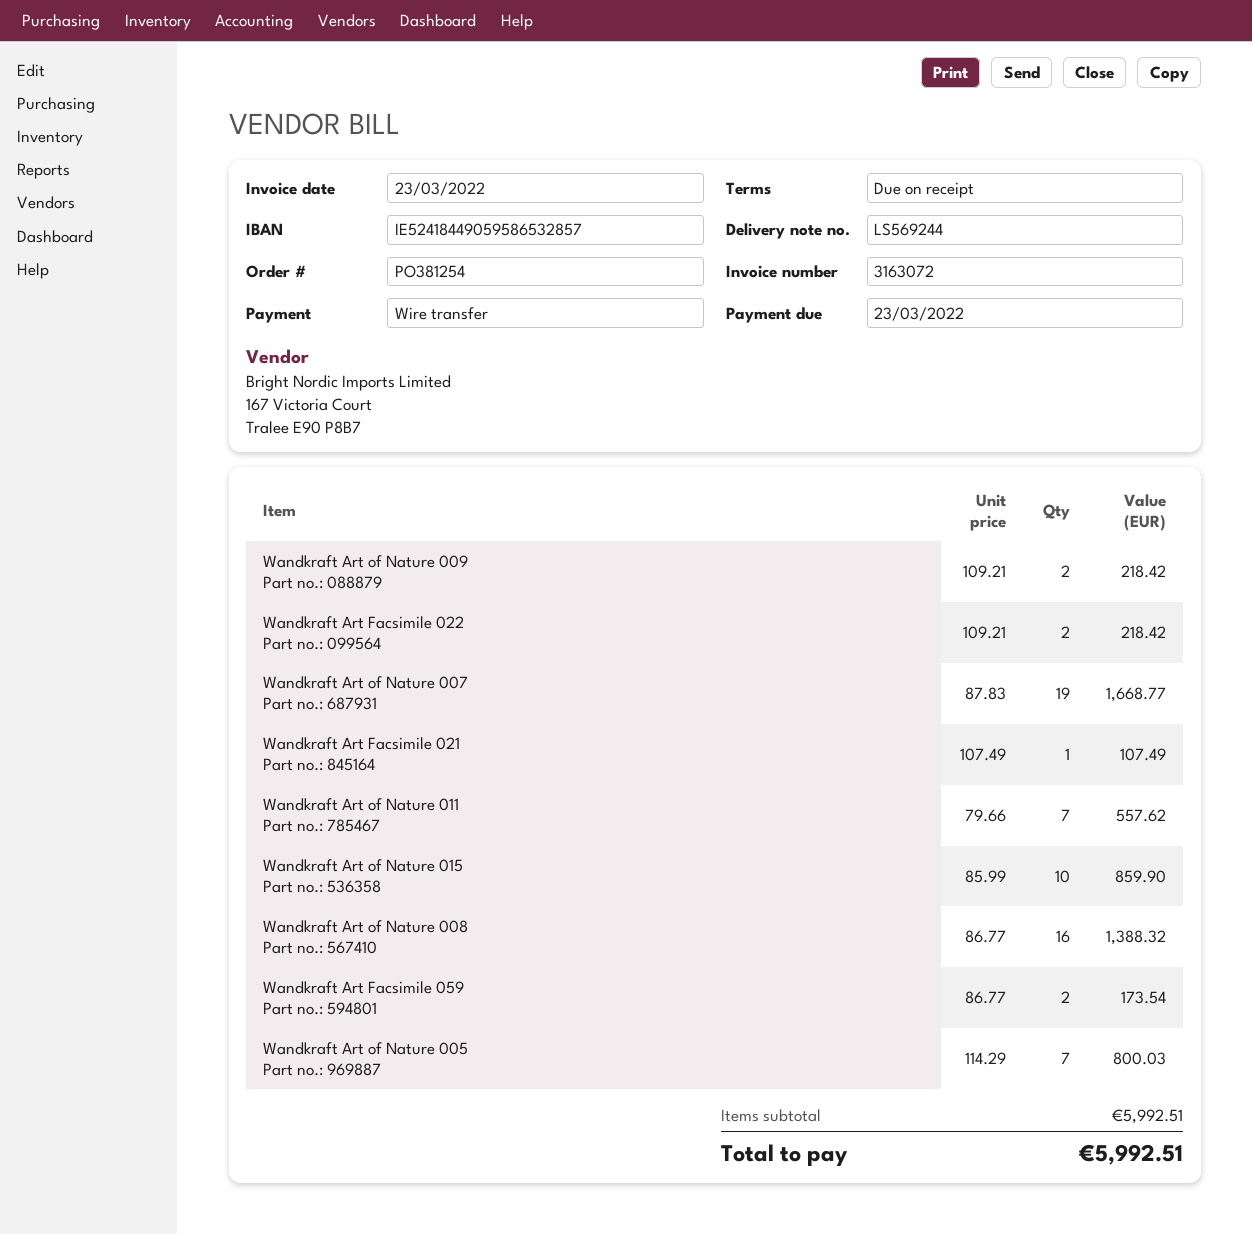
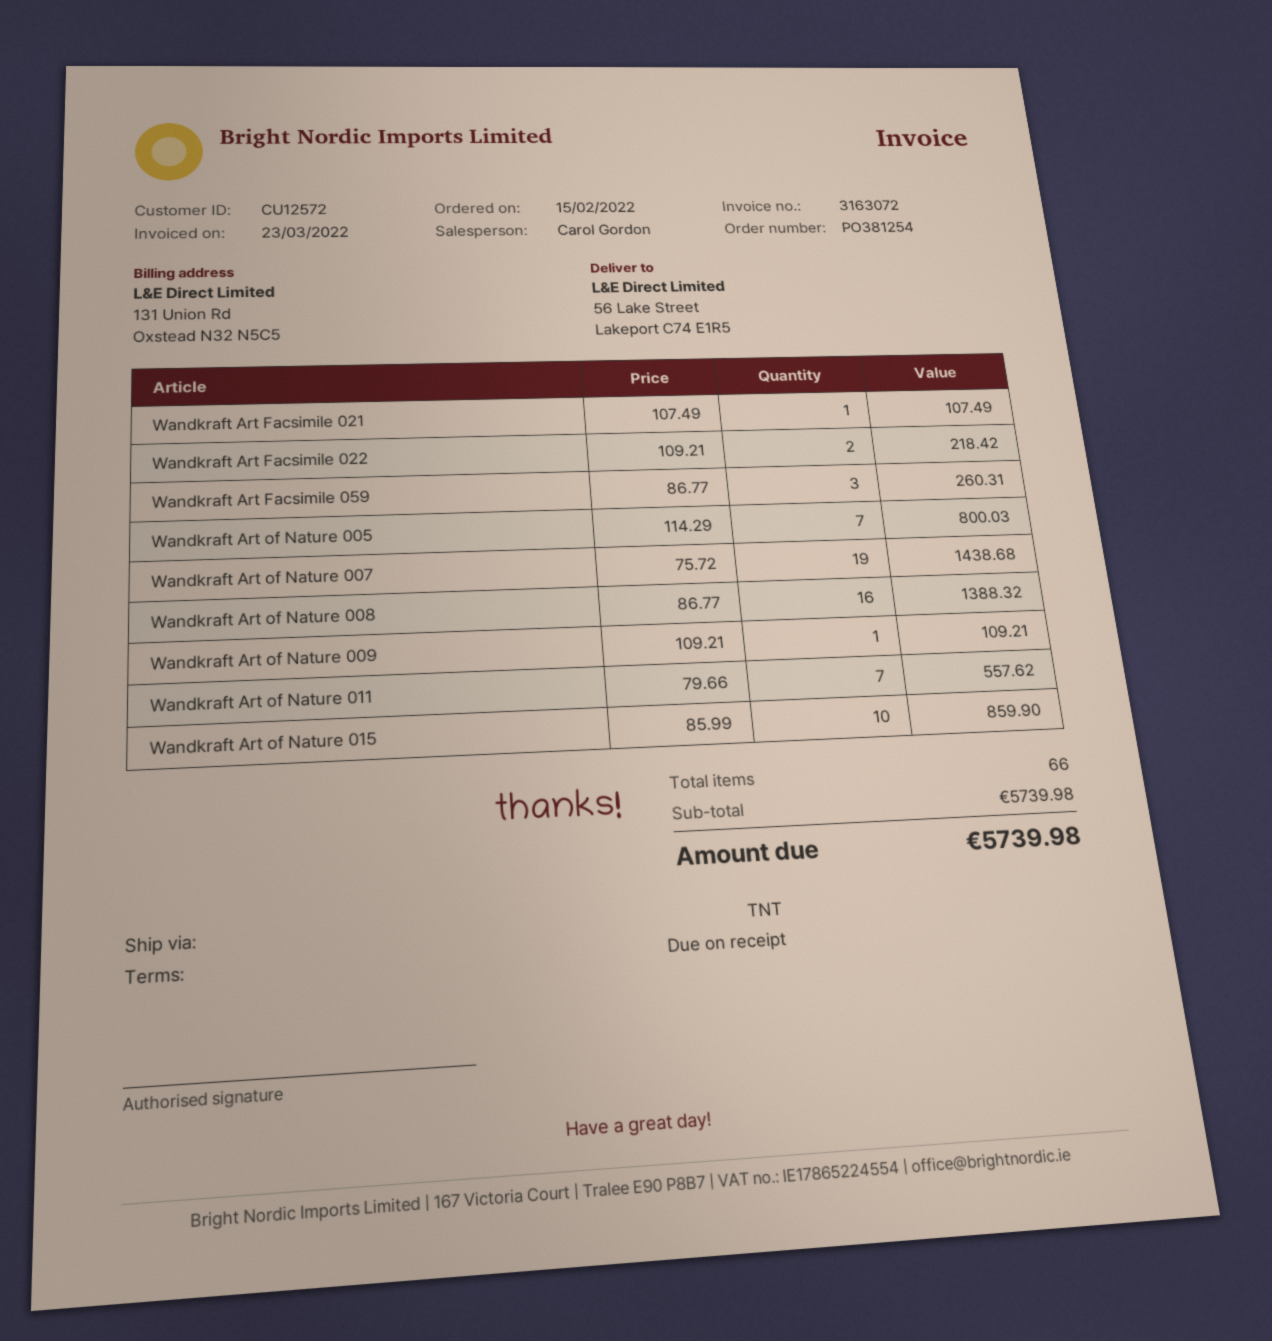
Wandkraft Art of Nature 009: 2 x 109.21 = 218.42 -> 1 x 109.21 = 109.21
Wandkraft Art of Nature 007: 19 x 87.83 = 1668.77 -> 19 x 75.72 = 1438.68
Wandkraft Art Facsimile 059: 2 x 86.77 = 173.54 -> 3 x 86.77 = 260.31
subtotal: 5992.51 -> 5739.98
total: 5992.51 -> 5739.98

